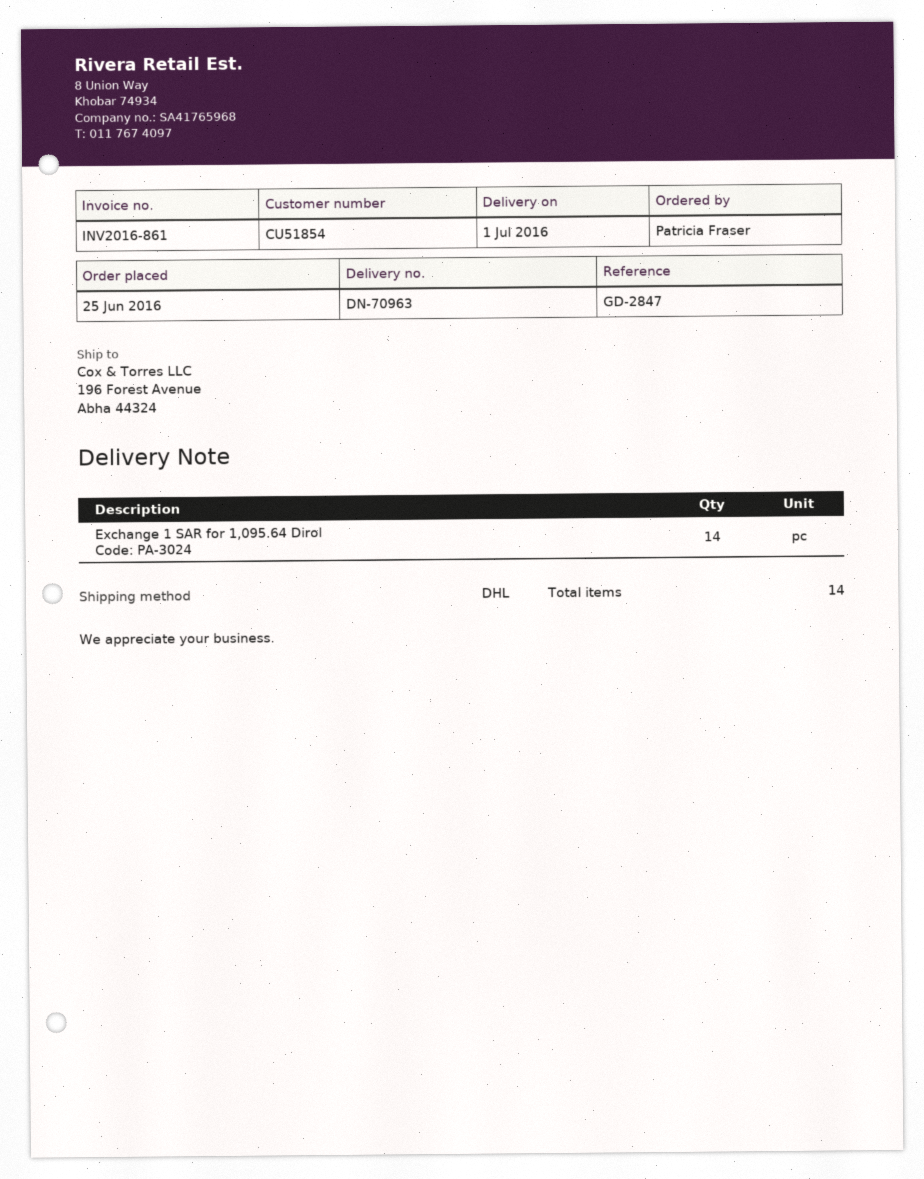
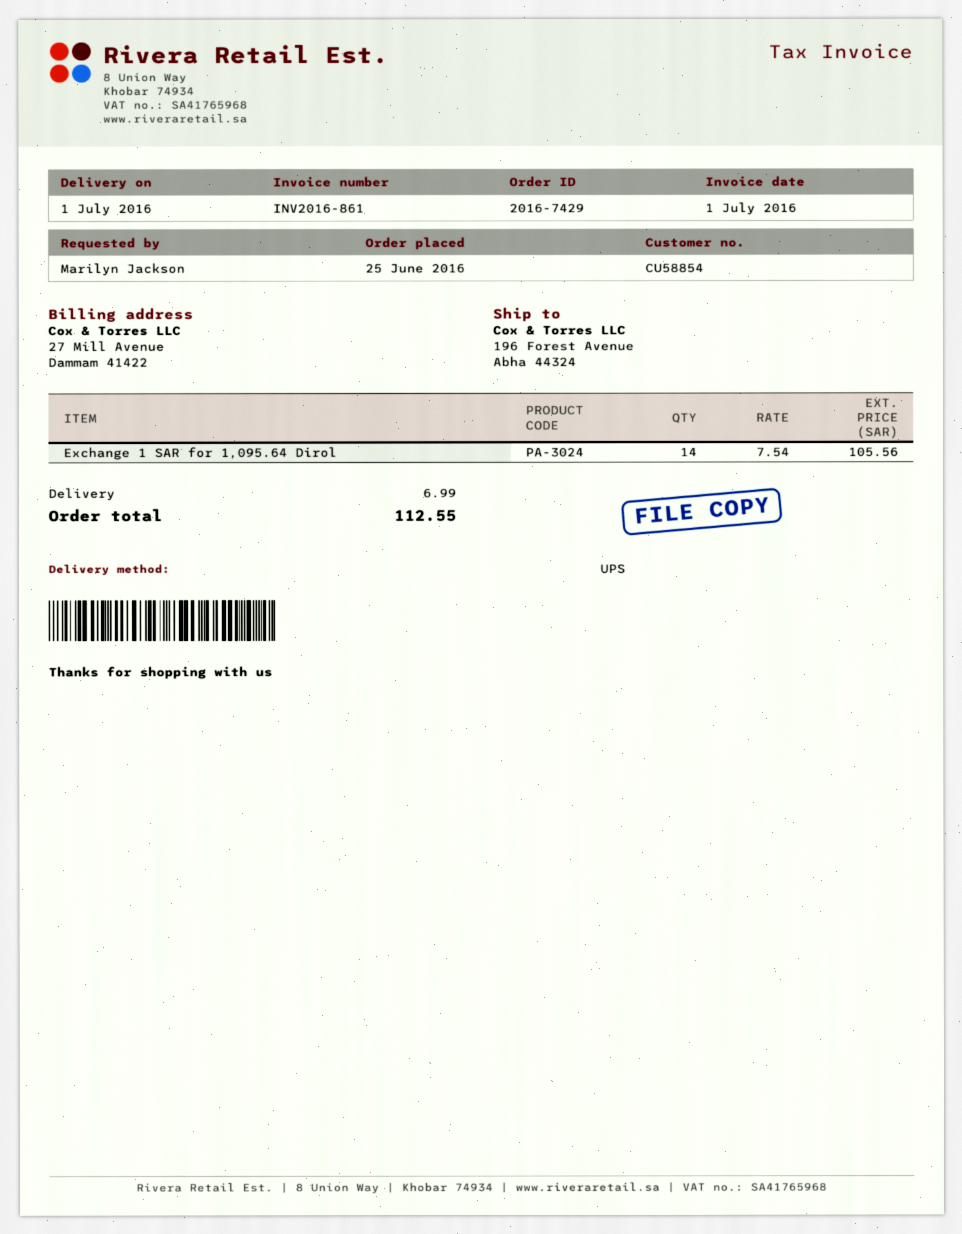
customer number: CU51854 -> CU58854
ordered by: Patricia Fraser -> Marilyn Jackson
shipping method: DHL -> UPS

